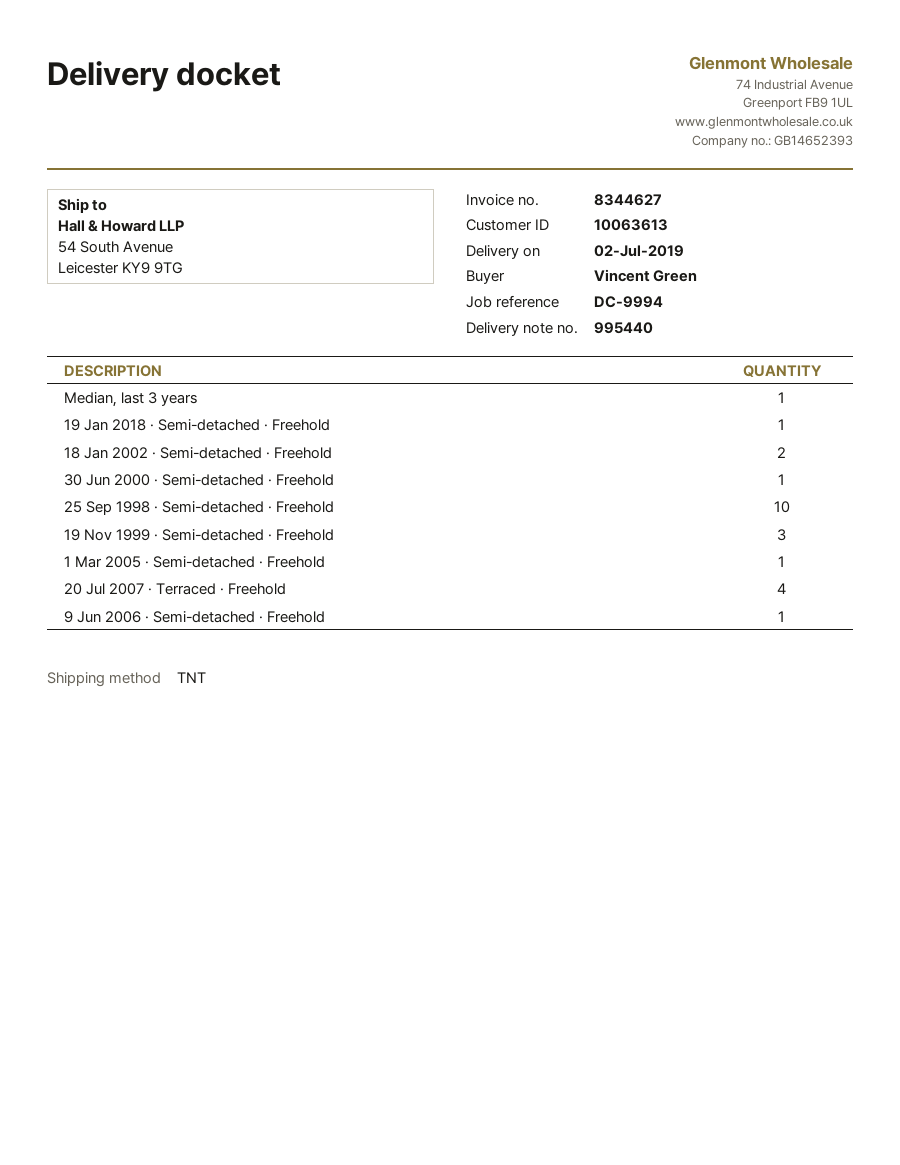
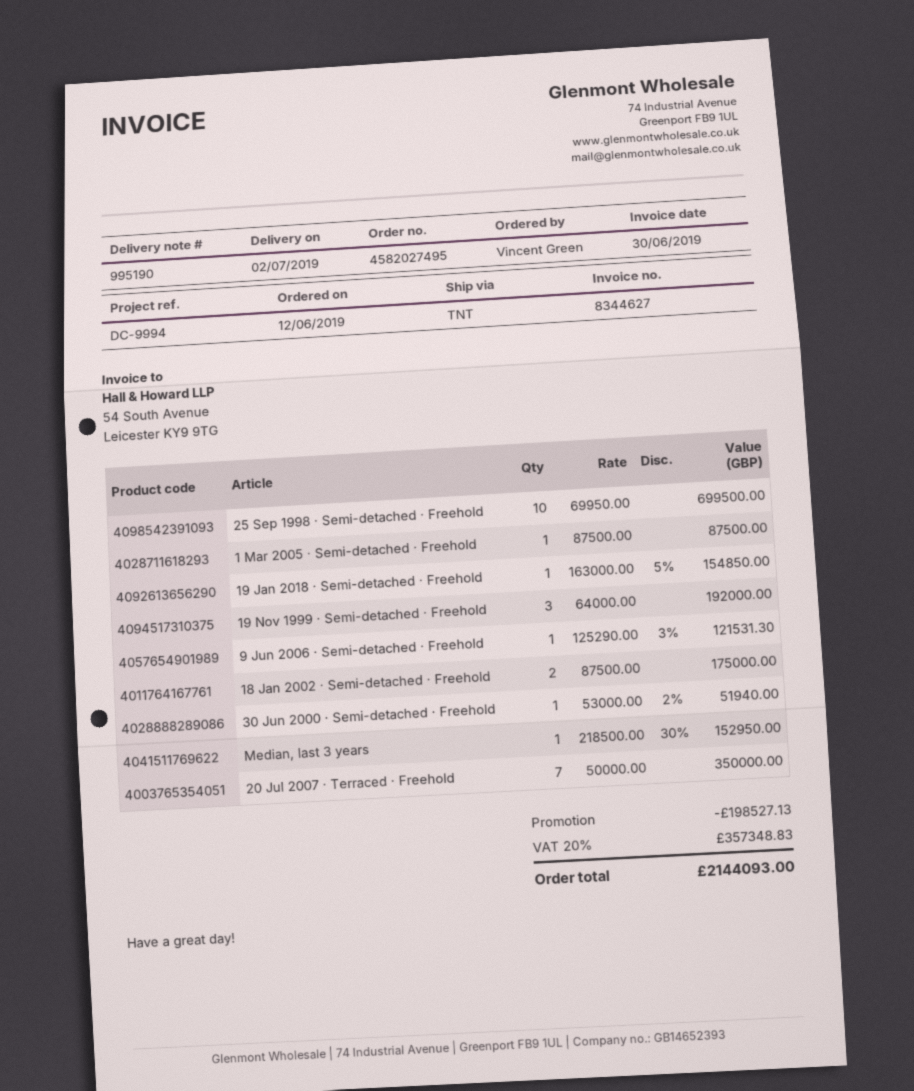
delivery note number: 995440 -> 995190
20 Jul 2007 · Terraced · Freehold: 4 -> 7

